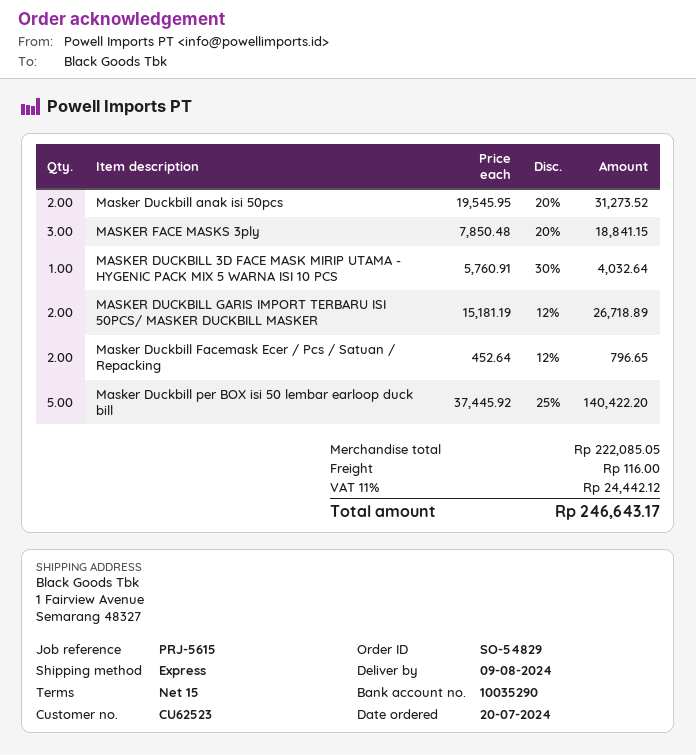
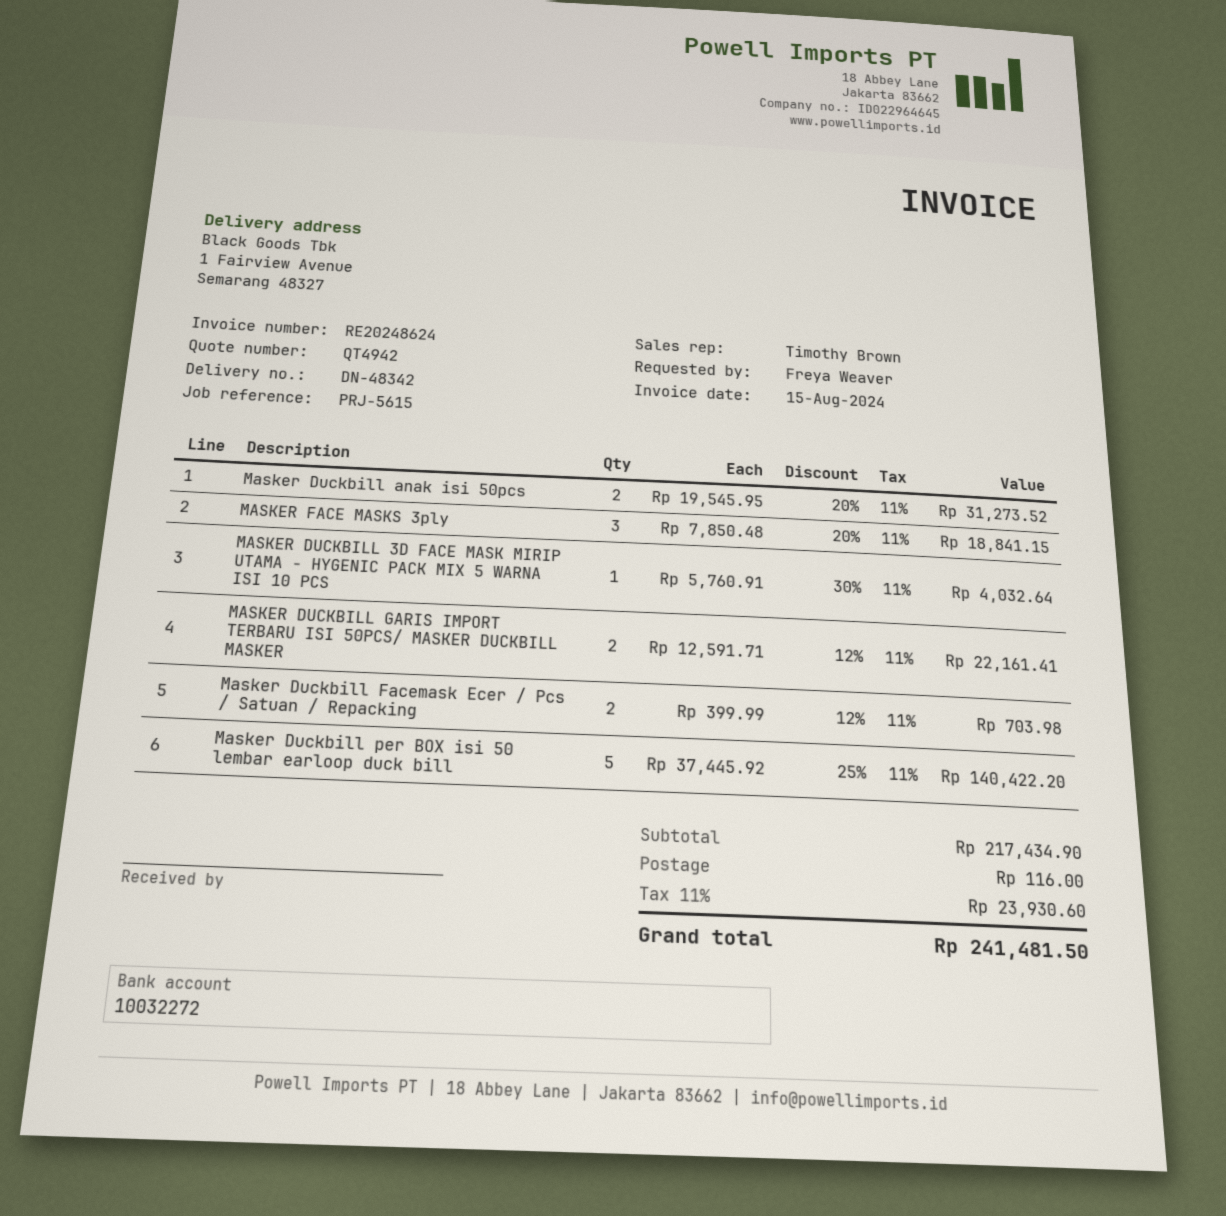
bank account: 10035290 -> 10032272
MASKER DUCKBILL GARIS IMPORT TERBARU ISI 50PCS/ MASKER DUCKBILL MASKER: 2 x 15181.19 - 12% = 26718.89 -> 2 x 12591.71 - 12% = 22161.41
Masker Duckbill Facemask Ecer / Pcs / Satuan / Repacking: 2 x 452.64 - 12% = 796.65 -> 2 x 399.99 - 12% = 703.98
subtotal: 222085.05 -> 217434.90
tax: 11% = 24442.12 -> 11% = 23930.60
total: 246643.17 -> 241481.50

